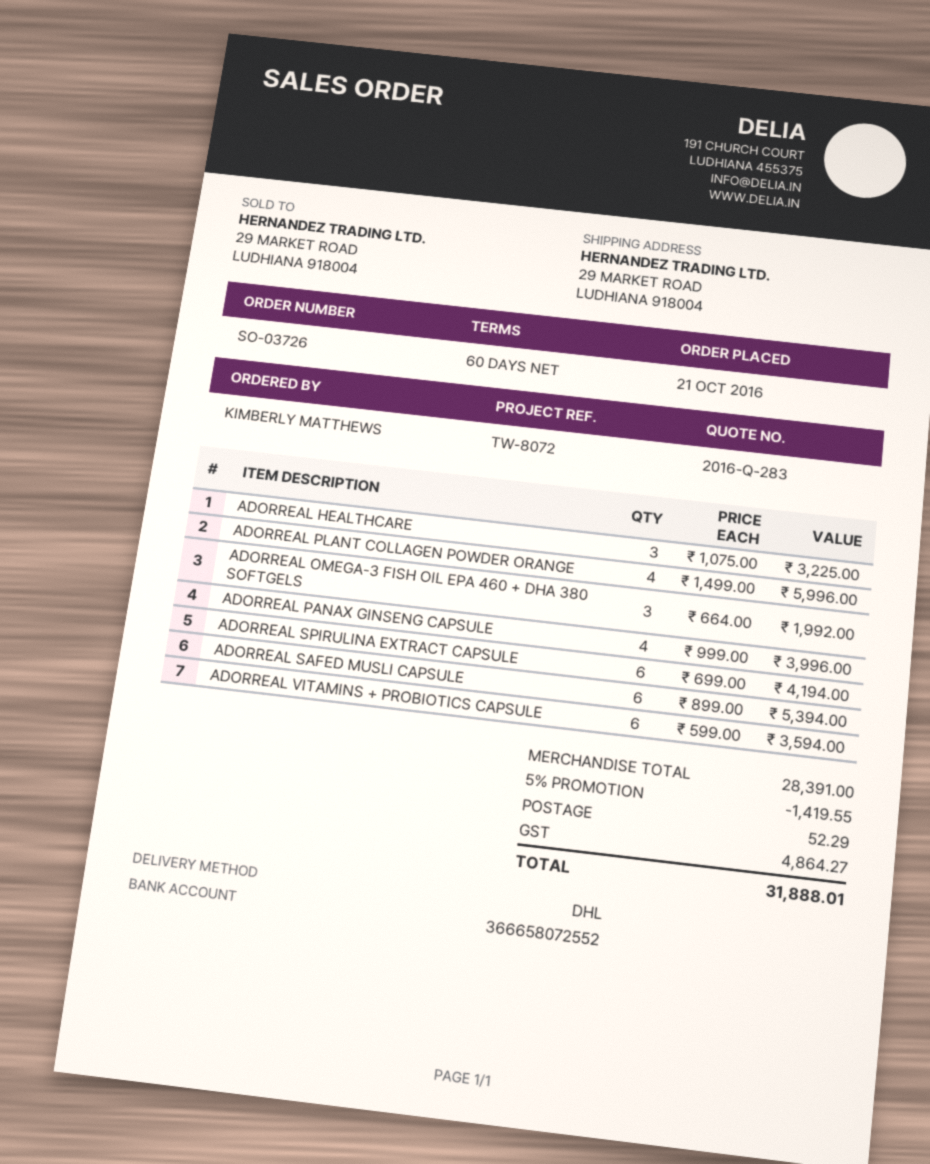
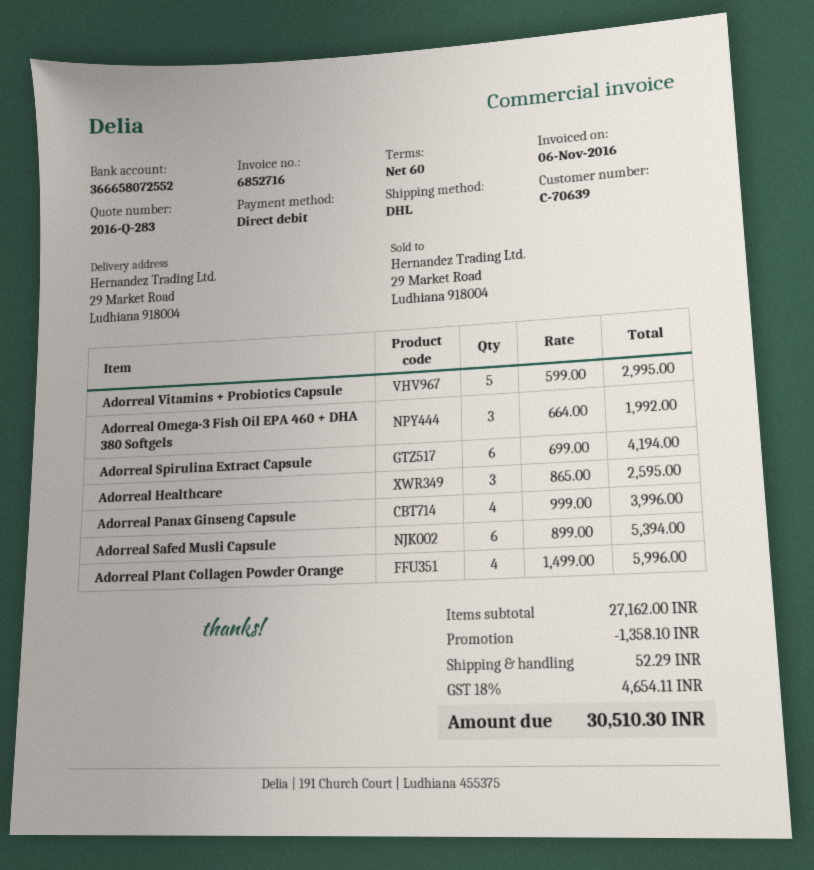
ADORREAL HEALTHCARE: 3 x 1075.00 = 3225.00 -> 3 x 865.00 = 2595.00
ADORREAL VITAMINS + PROBIOTICS CAPSULE: 6 x 599.00 = 3594.00 -> 5 x 599.00 = 2995.00
subtotal: 28391.00 -> 27162.00
discount: 1419.55 -> 1358.10
tax: 4864.27 -> 4654.11
total: 31888.01 -> 30510.30

